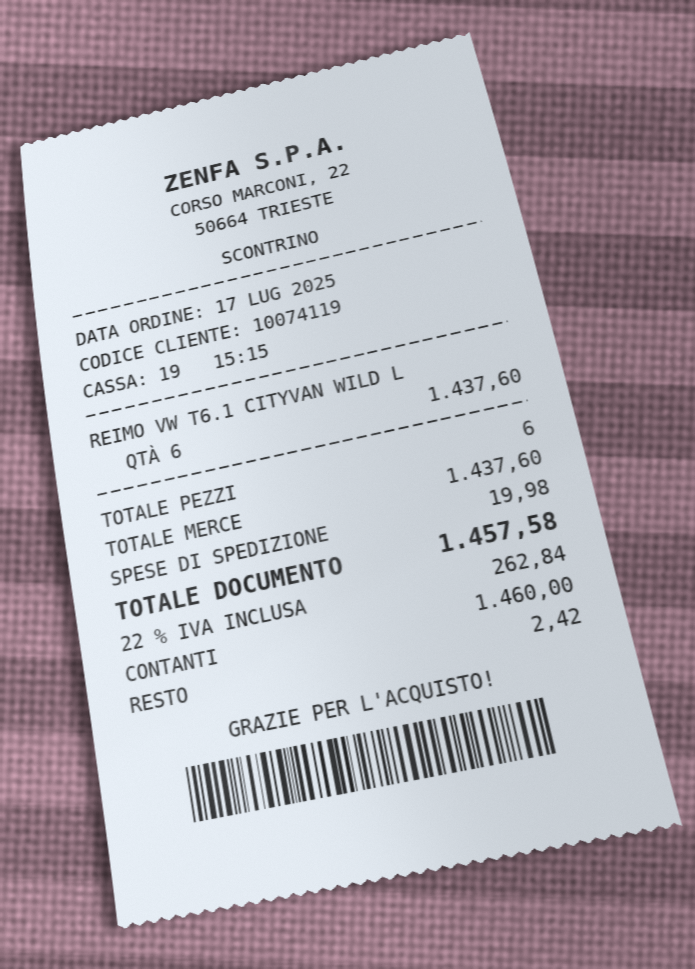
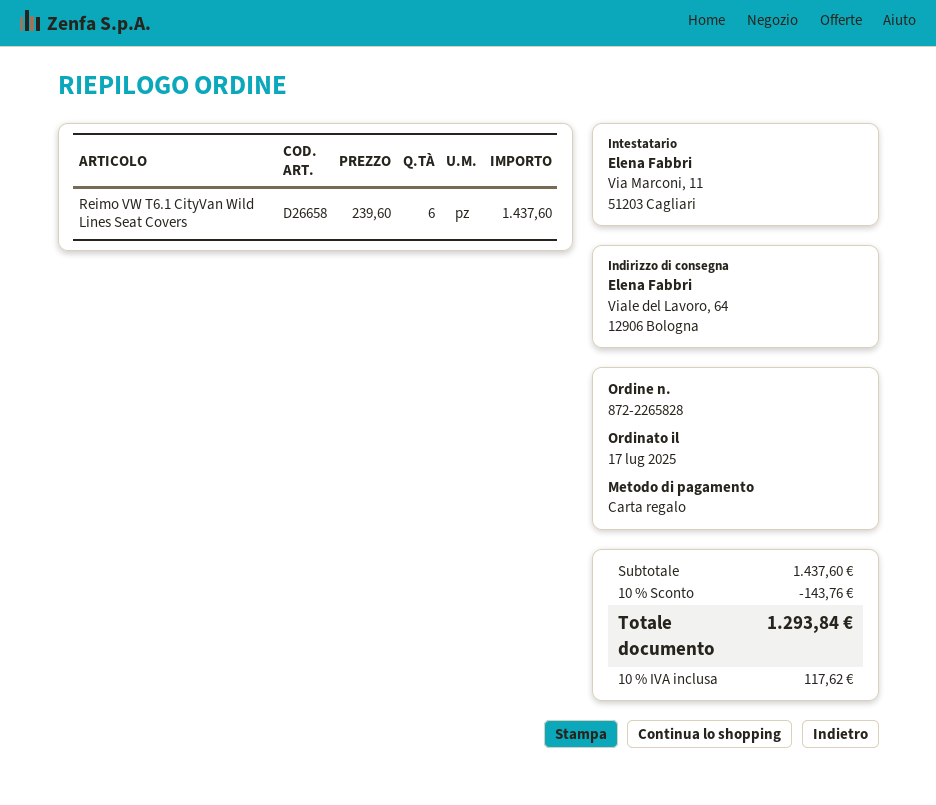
payment method: cash -> gift card
discount: none -> 10% = 143.76
shipping: 19.98 -> none
tax: 22% = 262.84 -> 10% = 117.62
total: 1457.58 -> 1293.84

